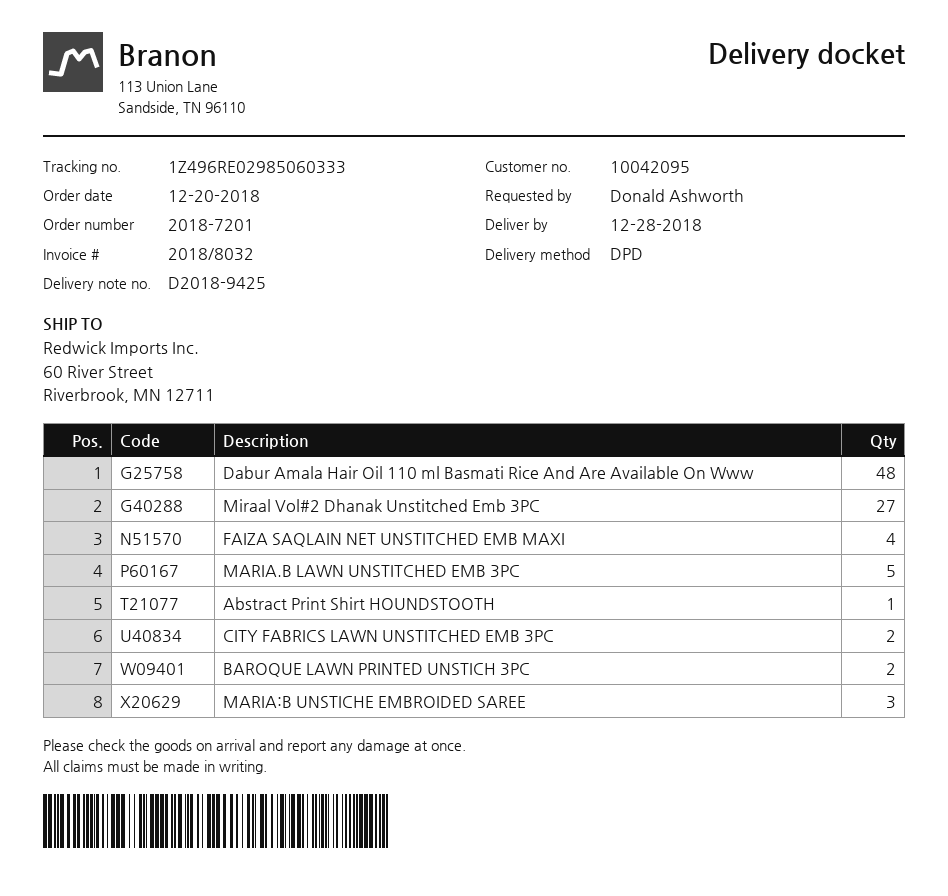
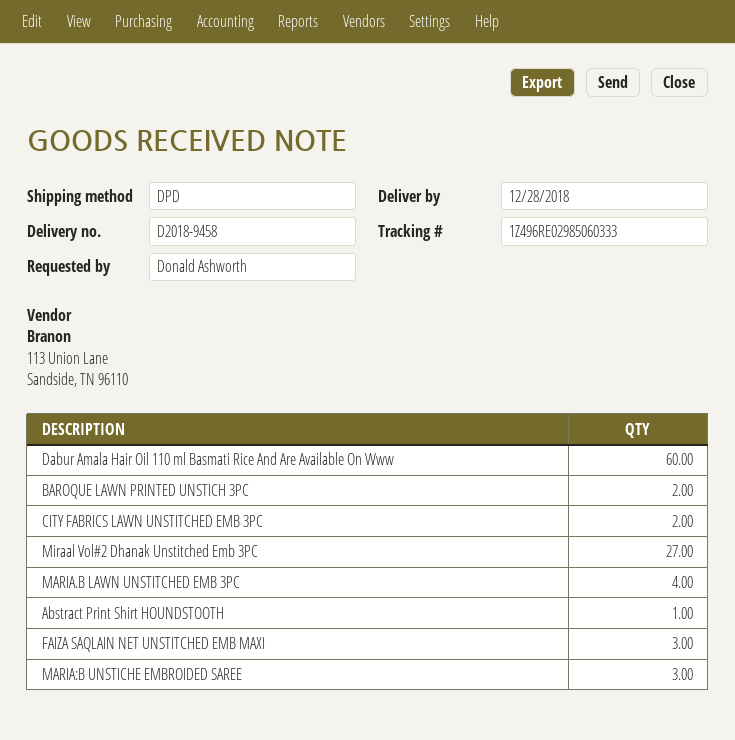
delivery note number: D2018-9425 -> D2018-9458
Dabur Amala Hair Oil 110 ml Basmati Rice And Are Available On Www: 48 -> 60
FAIZA SAQLAIN NET UNSTITCHED EMB MAXI: 4 -> 3
MARIA.B LAWN UNSTITCHED EMB 3PC: 5 -> 4

